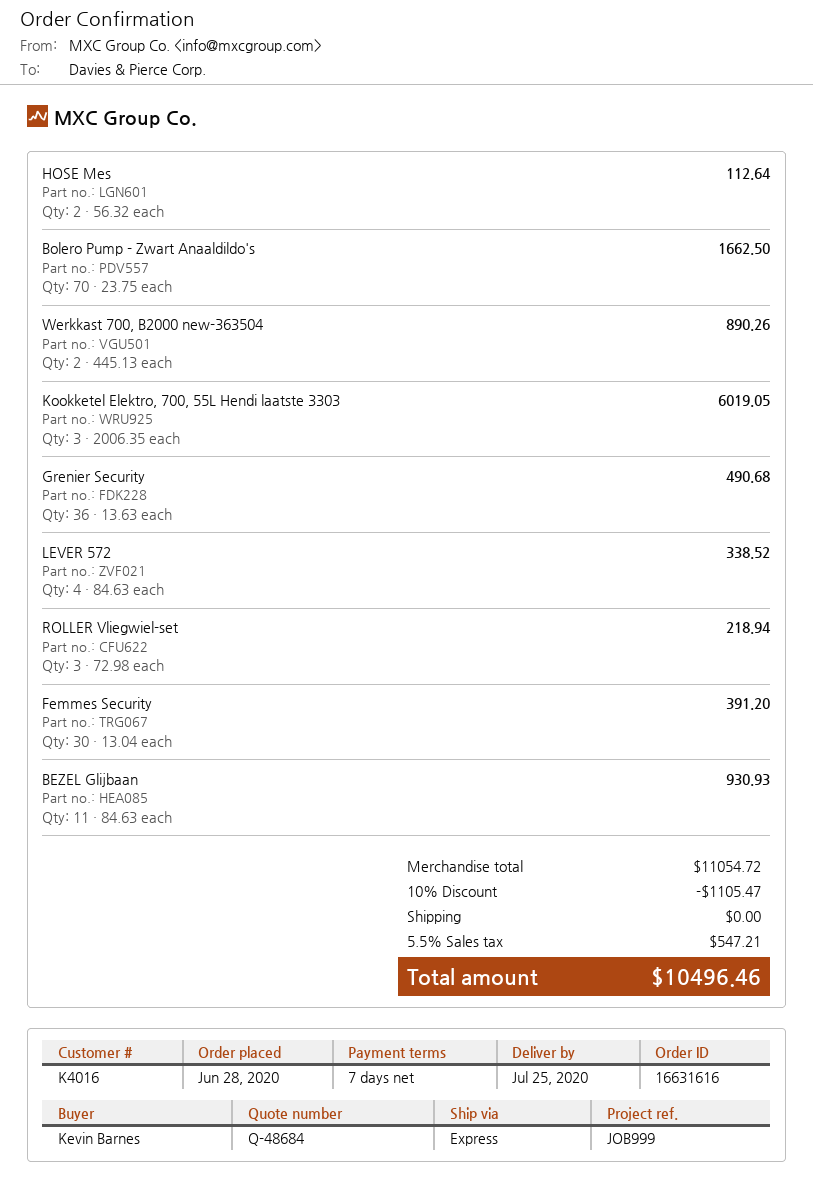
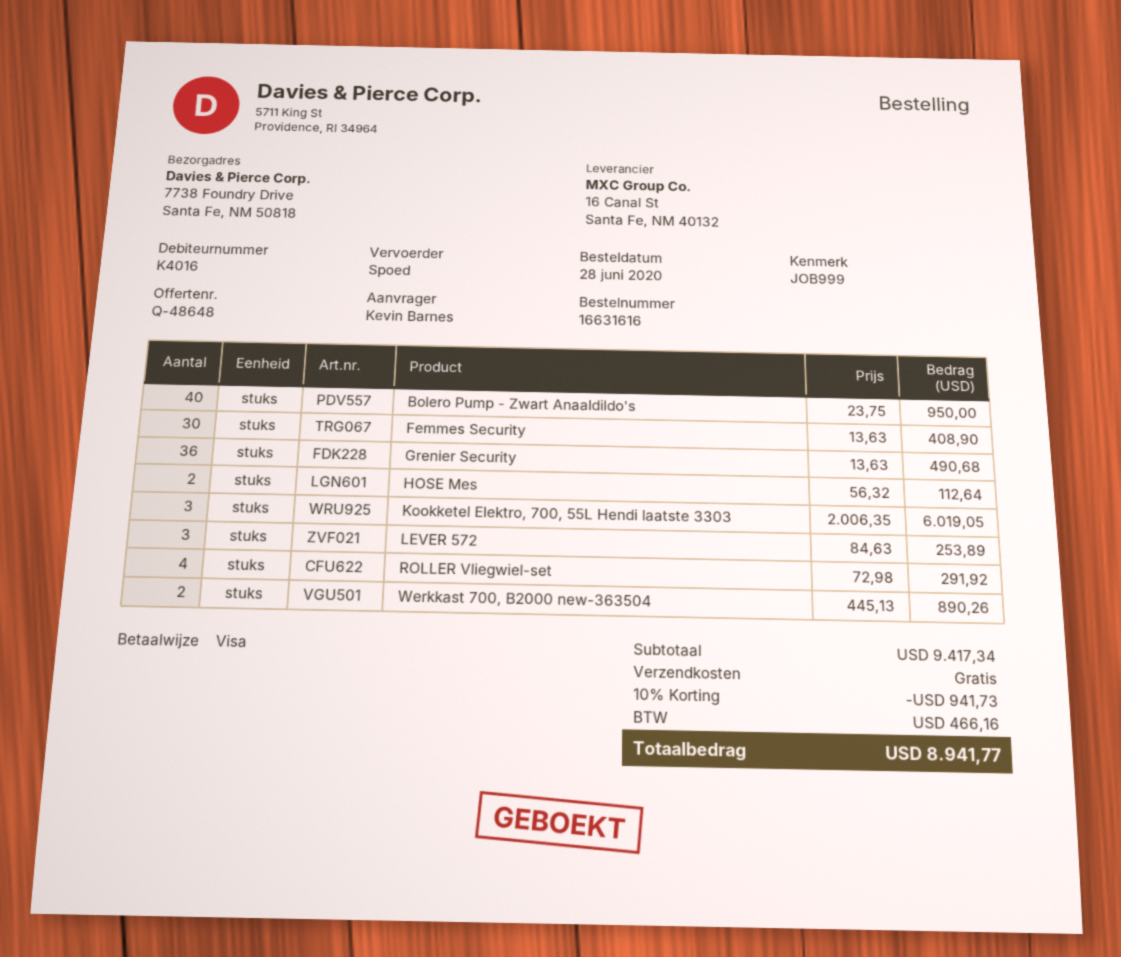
quote number: Q-48684 -> Q-48648
Bolero Pump - Zwart Anaaldildo's: 70 x 23.75 = 1662.50 -> 40 x 23.75 = 950.00
LEVER 572: 4 x 84.63 = 338.52 -> 3 x 84.63 = 253.89
ROLLER Vliegwiel-set: 3 x 72.98 = 218.94 -> 4 x 72.98 = 291.92
Femmes Security: 30 x 13.04 = 391.20 -> 30 x 13.63 = 408.90
BEZEL Glijbaan: 11 x 84.63 = 930.93 -> none
subtotal: 11054.72 -> 9417.34
discount: 10% = 1105.47 -> 10% = 941.73
tax: 547.21 -> 466.16
total: 10496.46 -> 8941.77

